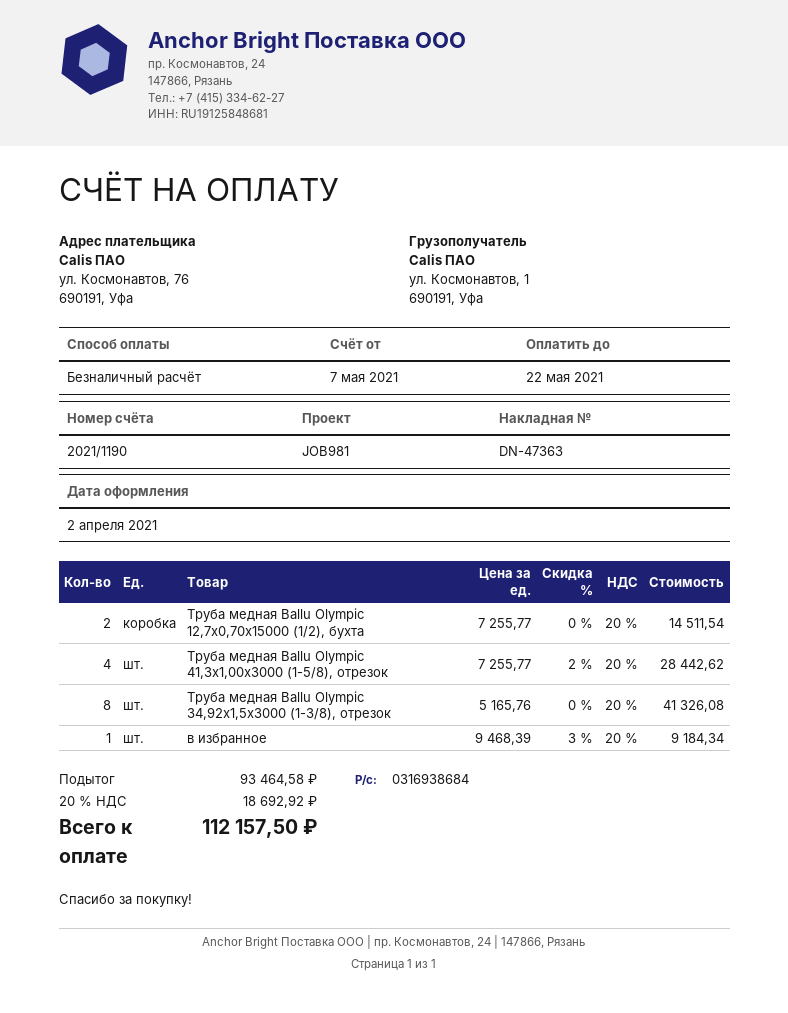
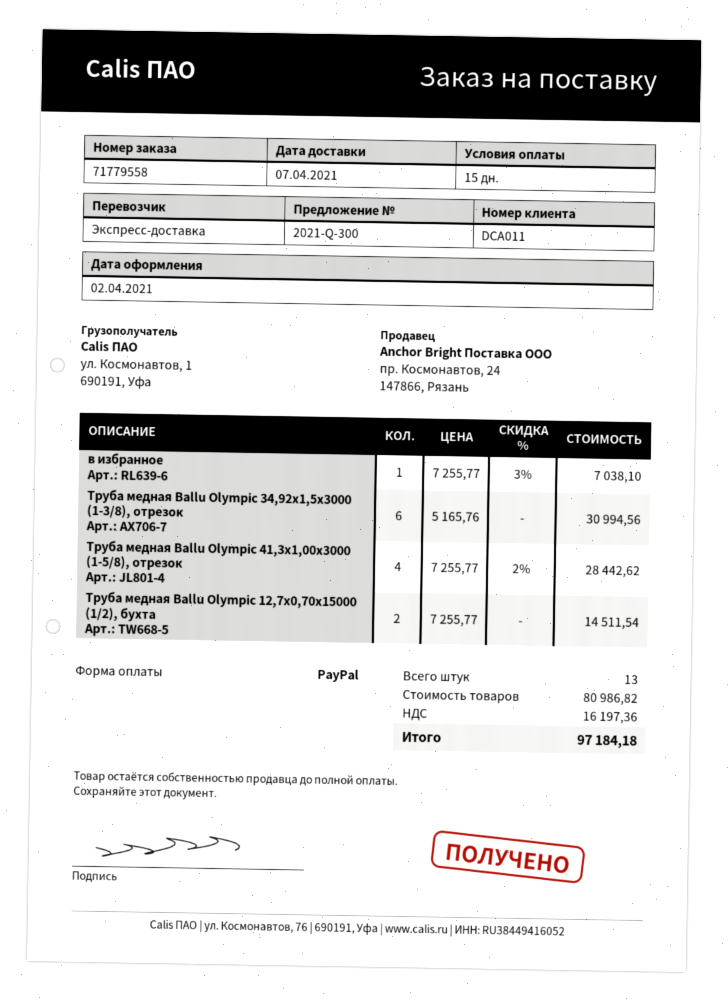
payment method: bank transfer -> PayPal
Труба медная Ballu Olympic 34,92х1,5х3000 (1-3/8), отрезок: 8 x 5165.76 = 41326.08 -> 6 x 5165.76 = 30994.56
в избранное: 1 x 9468.39 - 3% = 9184.34 -> 1 x 7255.77 - 3% = 7038.10
subtotal: 93464.58 -> 80986.82
tax: 18692.92 -> 16197.36
total: 112157.50 -> 97184.18

